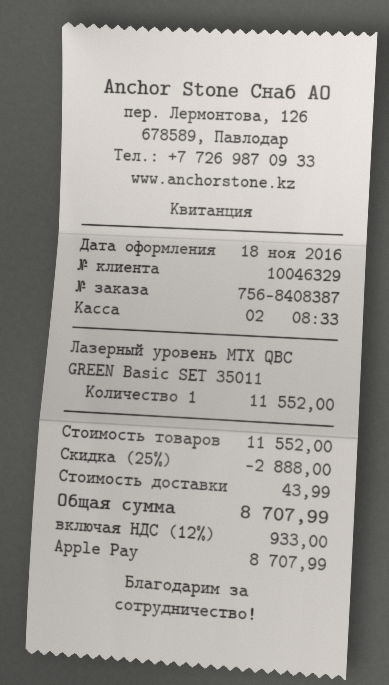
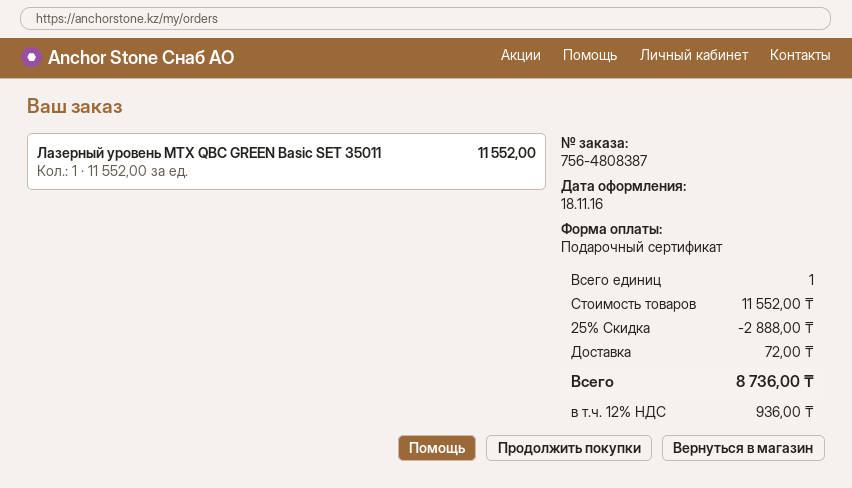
order number: 756-8408387 -> 756-4808387
payment method: Apple Pay -> gift card
shipping: 43.99 -> 72.00
tax: 12% = 933.00 -> 12% = 936.00
total: 8707.99 -> 8736.00

